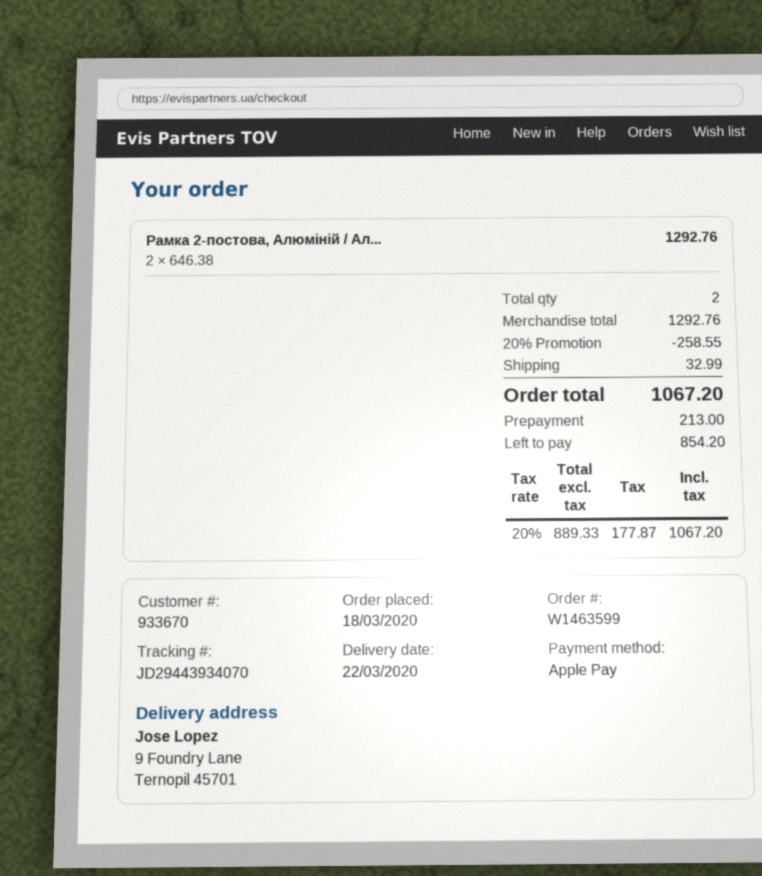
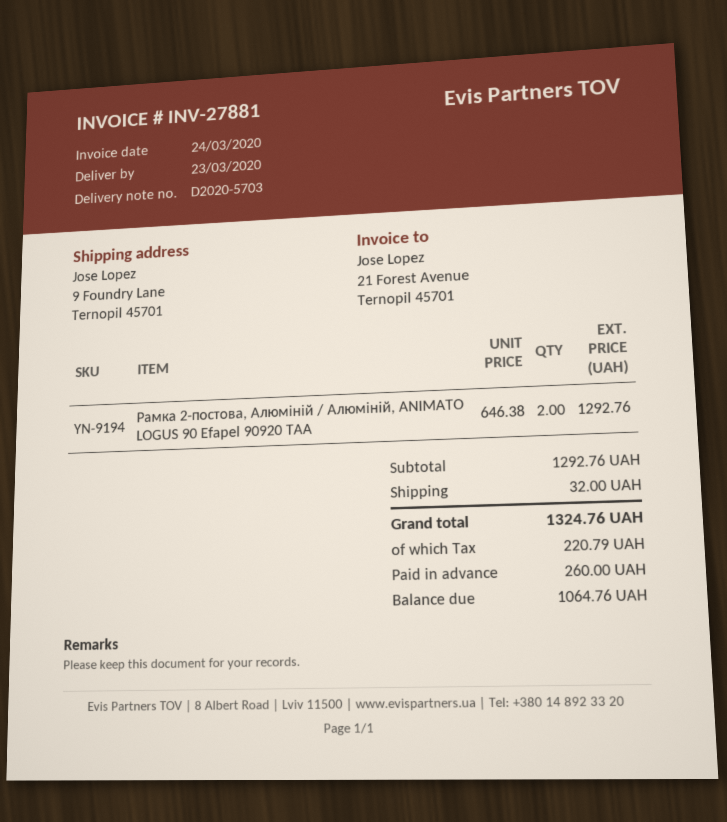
delivery date: 2020-03-22 -> 2020-03-23
discount: 20% = 258.55 -> none
shipping: 32.99 -> 32.00
tax: 177.87 -> 220.79
total: 1067.20 -> 1324.76
deposit: 213.00 -> 260.00
balance: 854.20 -> 1064.76

